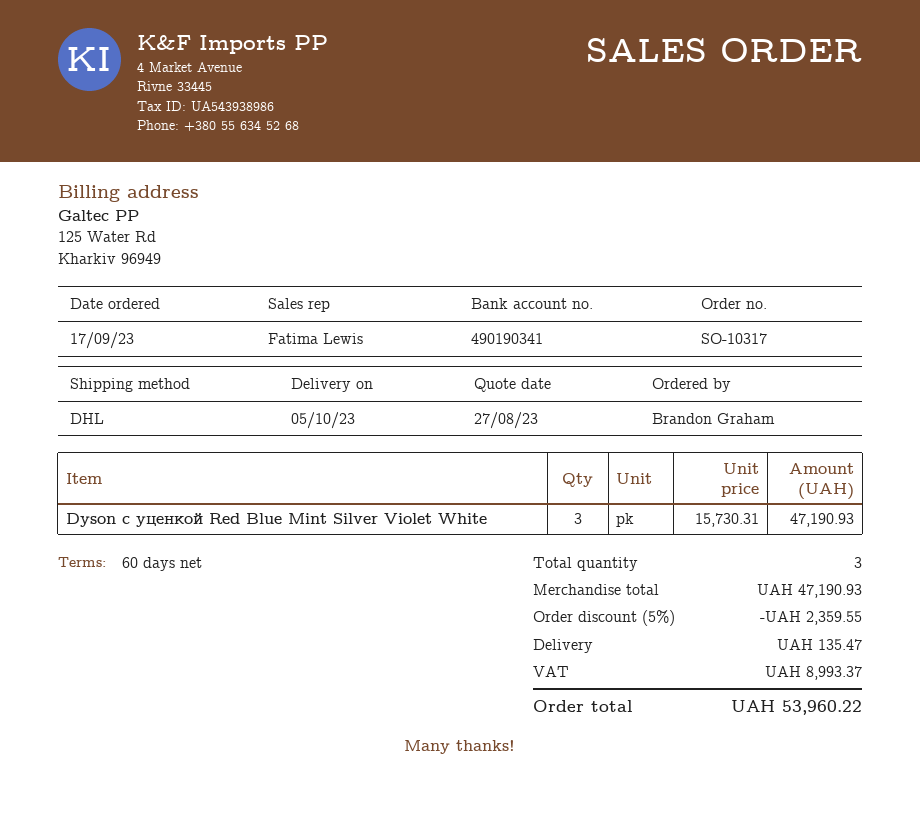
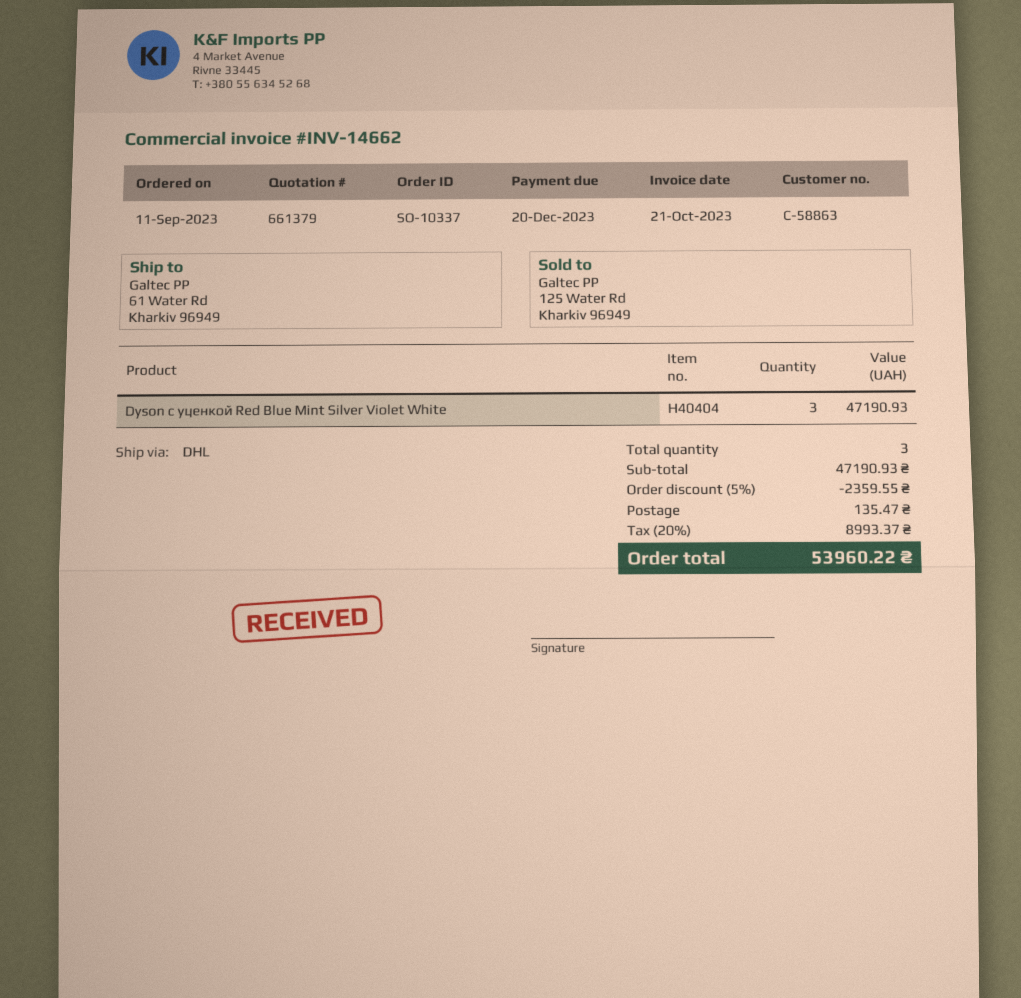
order number: SO-10317 -> SO-10337
order date: 2023-09-17 -> 2023-09-11

